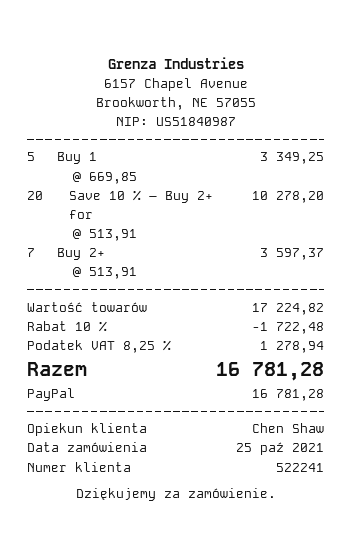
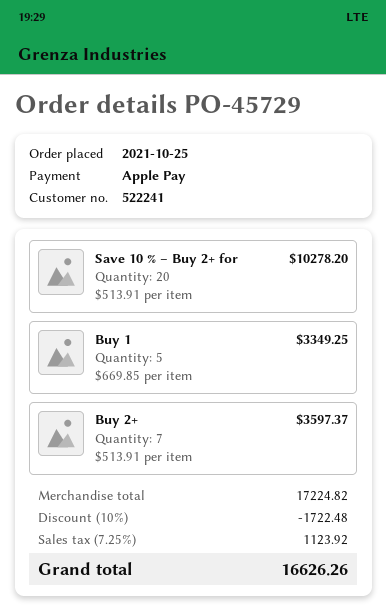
payment method: PayPal -> Apple Pay
tax: 8.25% = 1278.94 -> 7.25% = 1123.92
total: 16781.28 -> 16626.26

